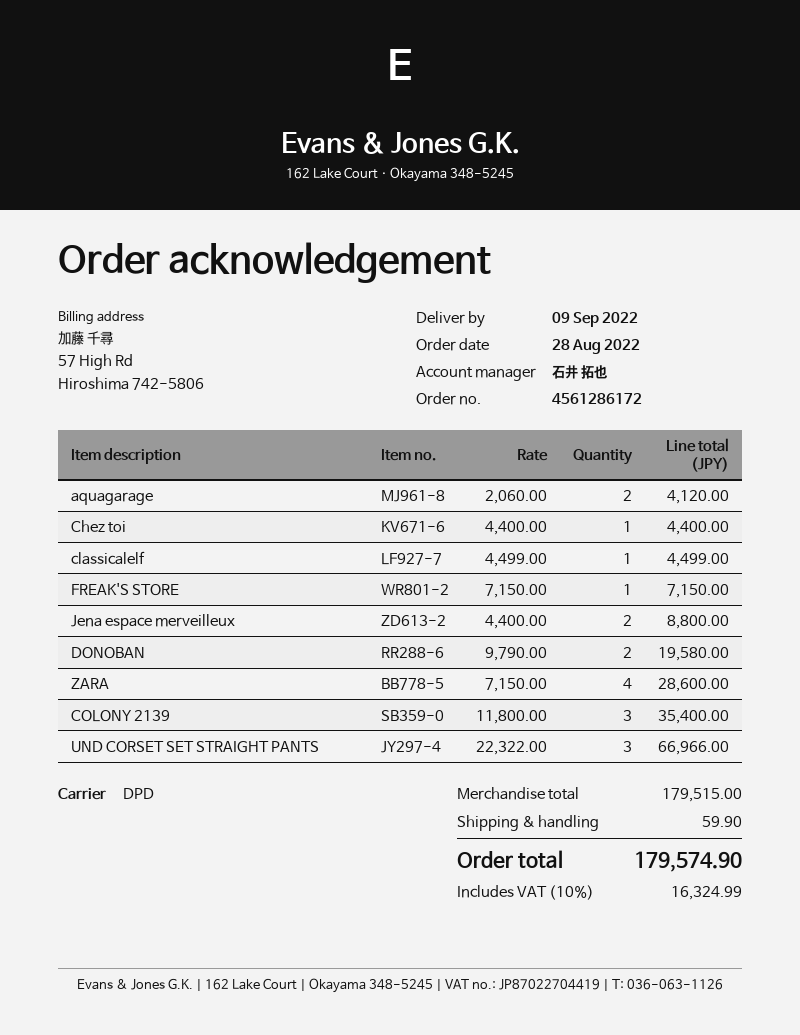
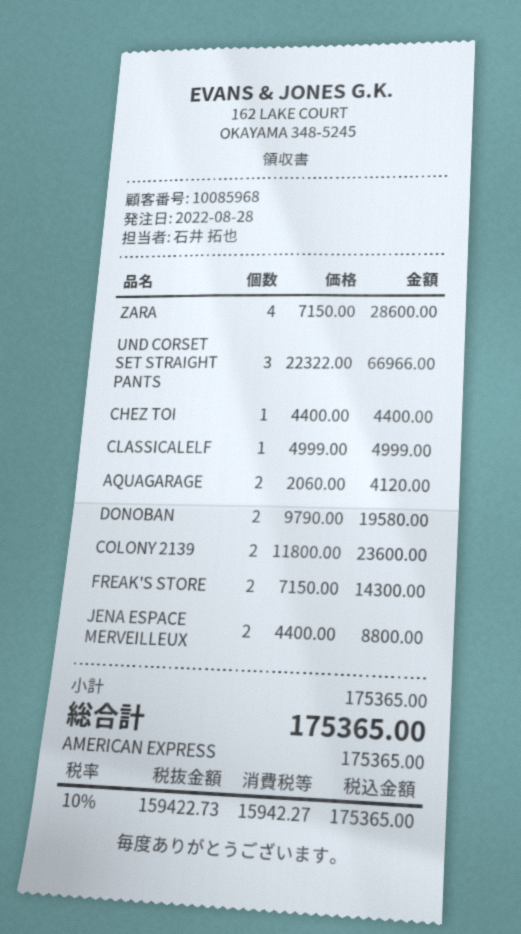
classicalelf: 1 x 4499.00 = 4499.00 -> 1 x 4999.00 = 4999.00
FREAK'S STORE: 1 x 7150.00 = 7150.00 -> 2 x 7150.00 = 14300.00
COLONY 2139: 3 x 11800.00 = 35400.00 -> 2 x 11800.00 = 23600.00
subtotal: 179515.00 -> 175365.00
shipping: 59.90 -> none
tax: 10% = 16324.99 -> 10% = 15942.27
total: 179574.90 -> 175365.00

